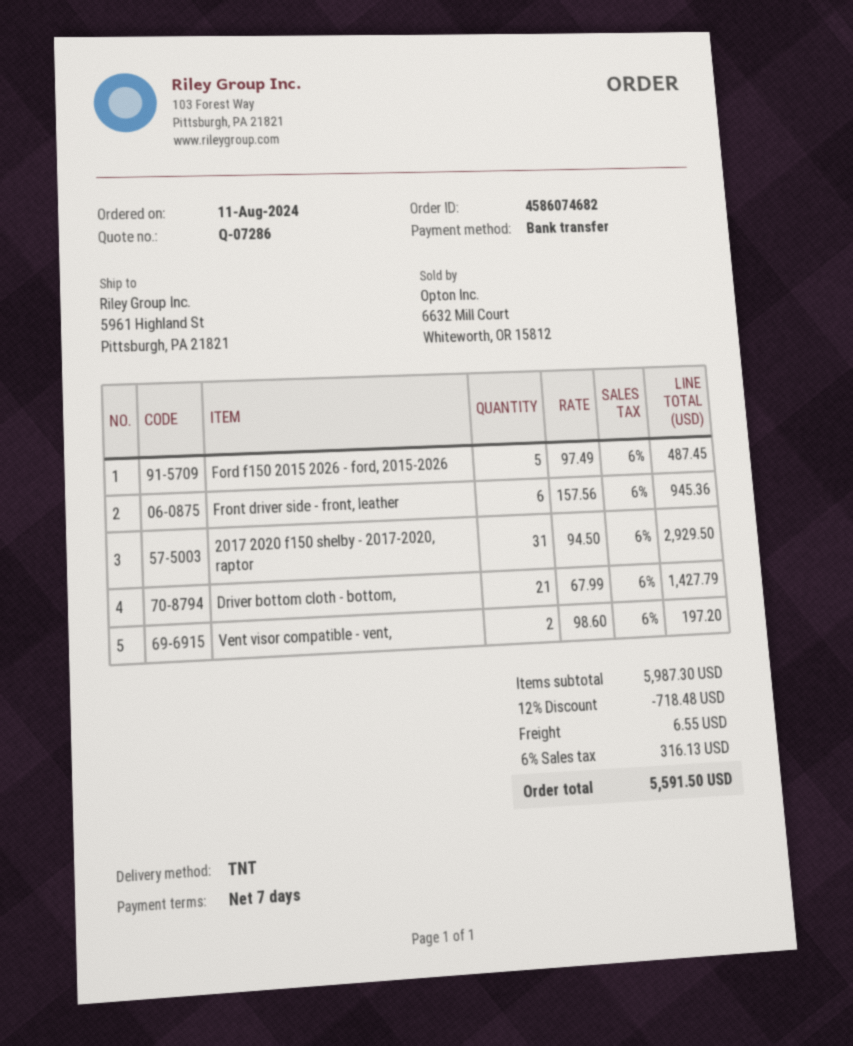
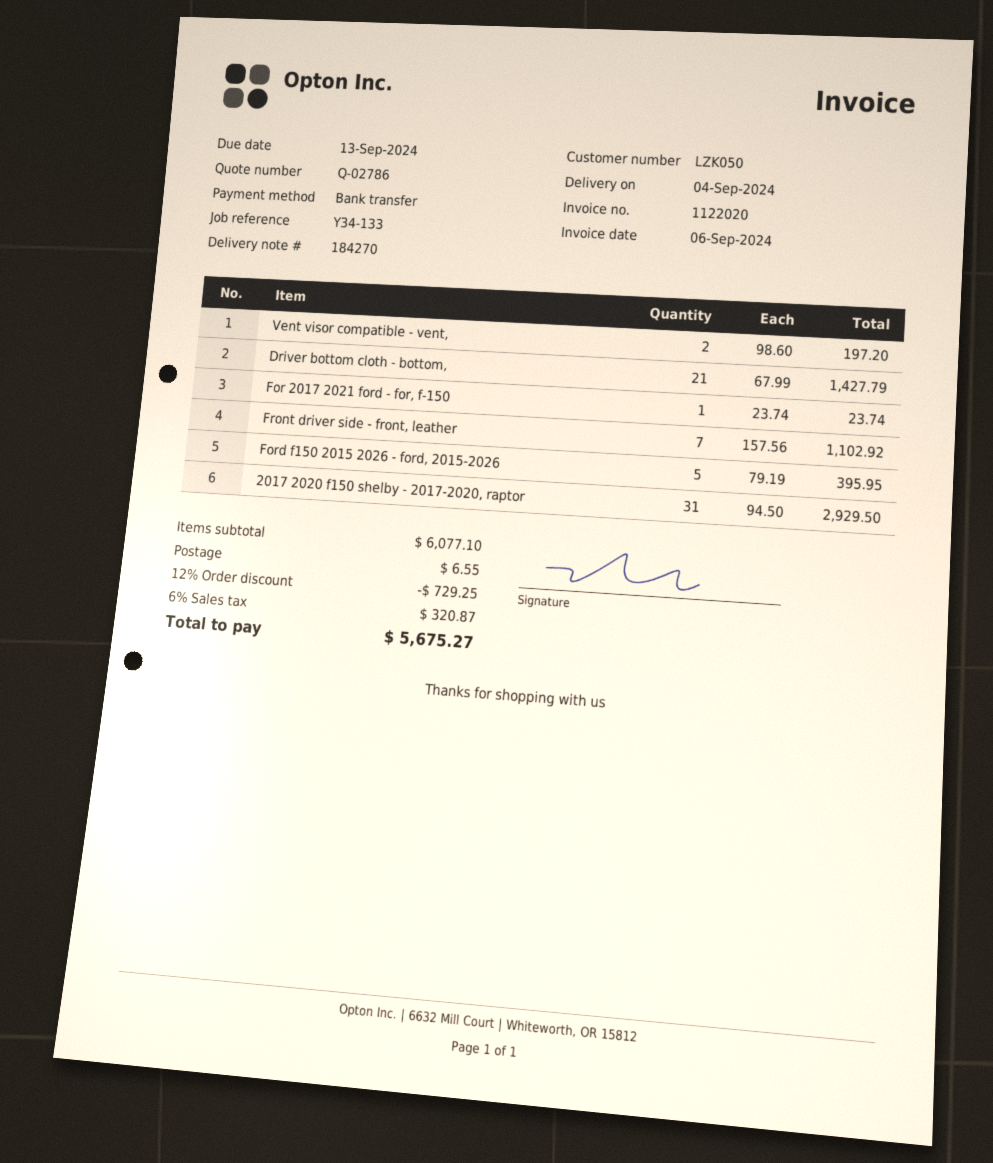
quote number: Q-07286 -> Q-02786
Ford f150 2015 2026 - ford, 2015-2026: 5 x 97.49 = 487.45 -> 5 x 79.19 = 395.95
Front driver side - front, leather: 6 x 157.56 = 945.36 -> 7 x 157.56 = 1102.92
For 2017 2021 ford - for, f-150: none -> 1 x 23.74 = 23.74
subtotal: 5987.30 -> 6077.10
discount: 12% = 718.48 -> 12% = 729.25
tax: 6% = 316.13 -> 6% = 320.87
total: 5591.50 -> 5675.27

